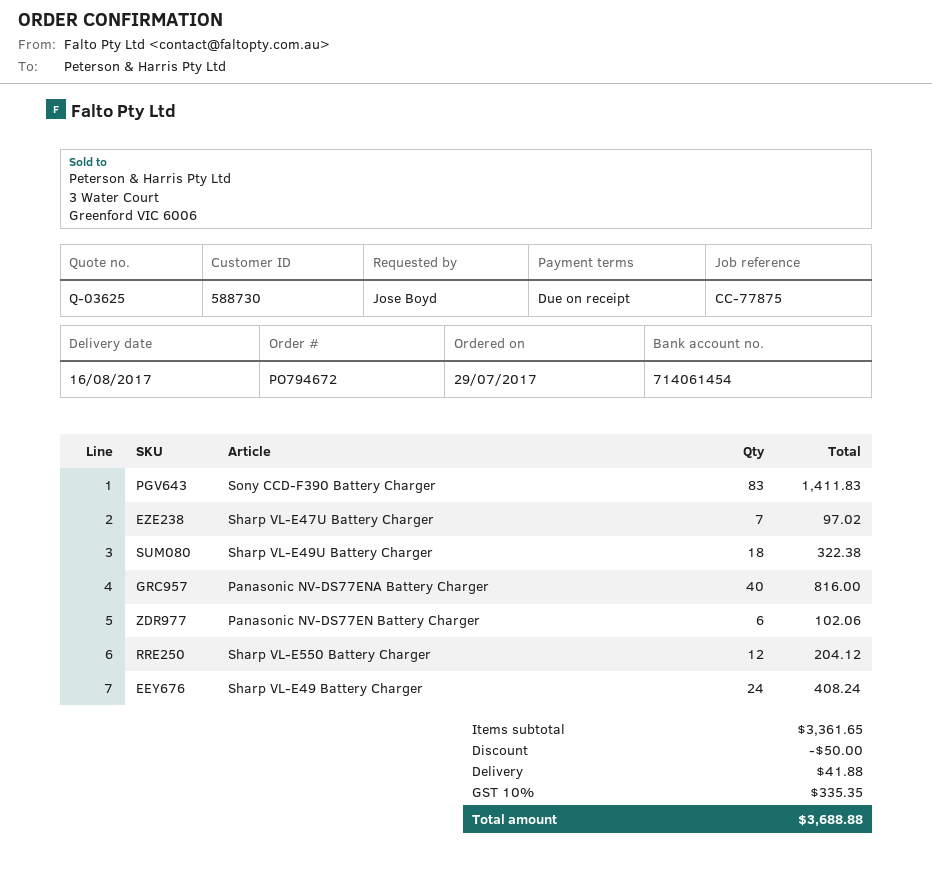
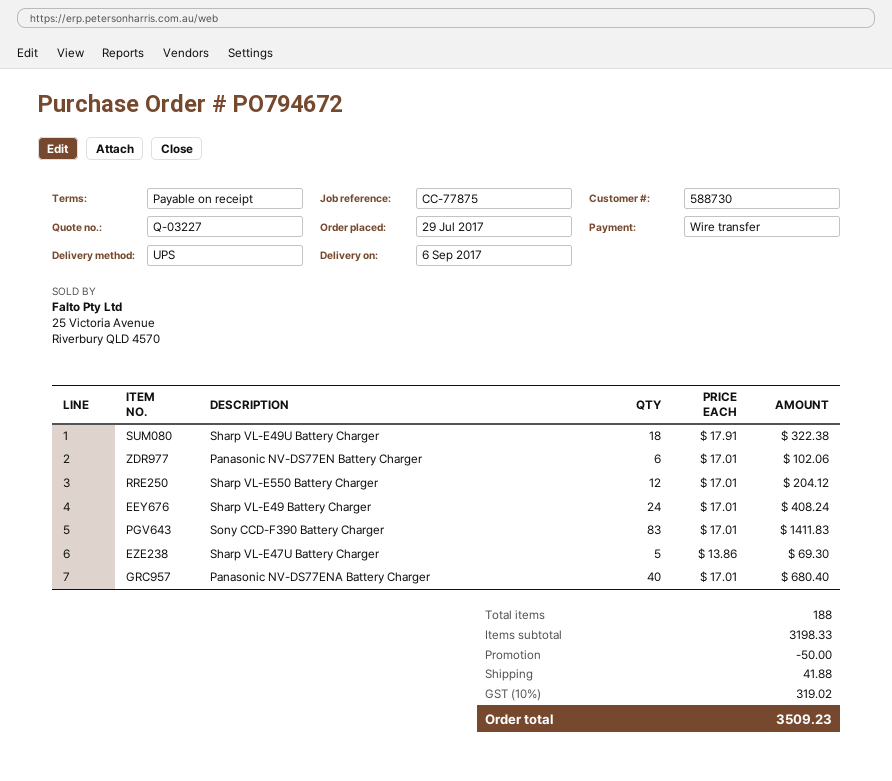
quote number: Q-03625 -> Q-03227
delivery date: 2017-08-16 -> 2017-09-06
Sharp VL-E47U Battery Charger: 7 for 97.02 -> 5 for 69.30
Panasonic NV-DS77ENA Battery Charger: 40 for 816.00 -> 40 for 680.40
subtotal: 3361.65 -> 3198.33
tax: 10% = 335.35 -> 10% = 319.02
total: 3688.88 -> 3509.23

